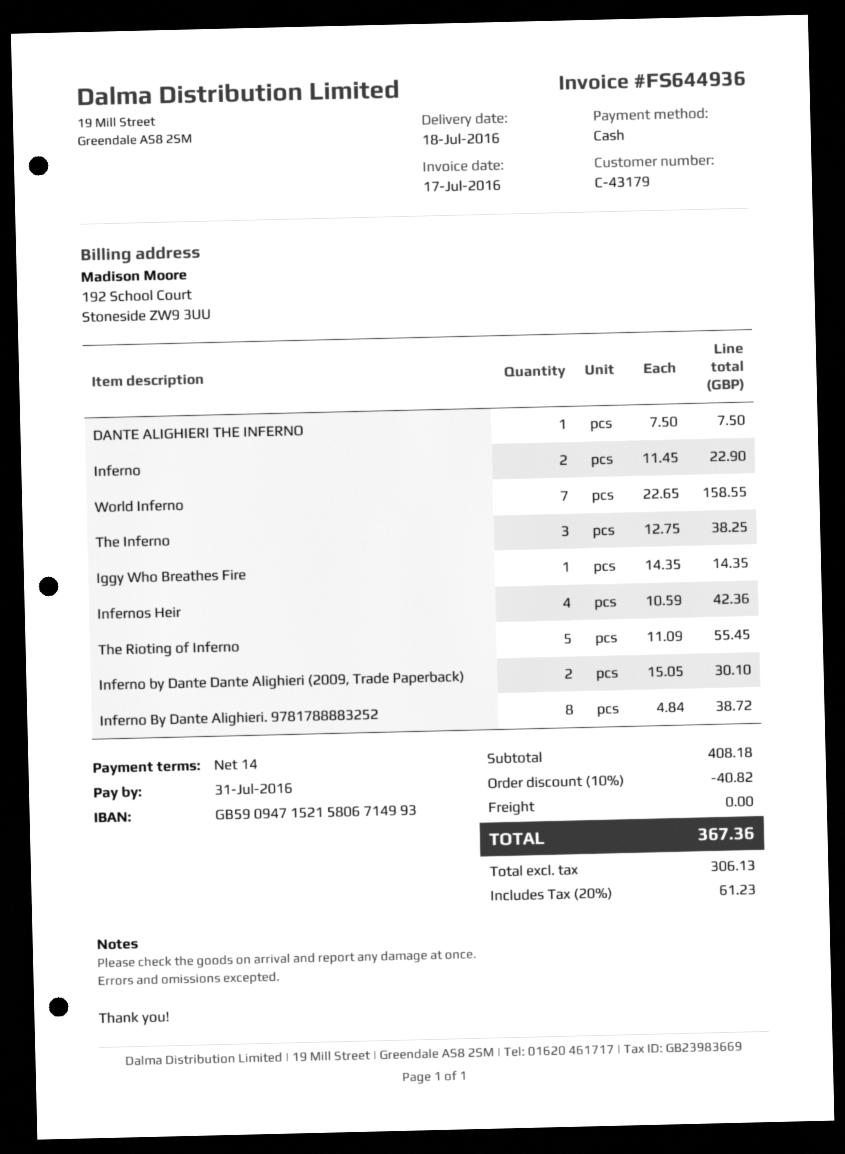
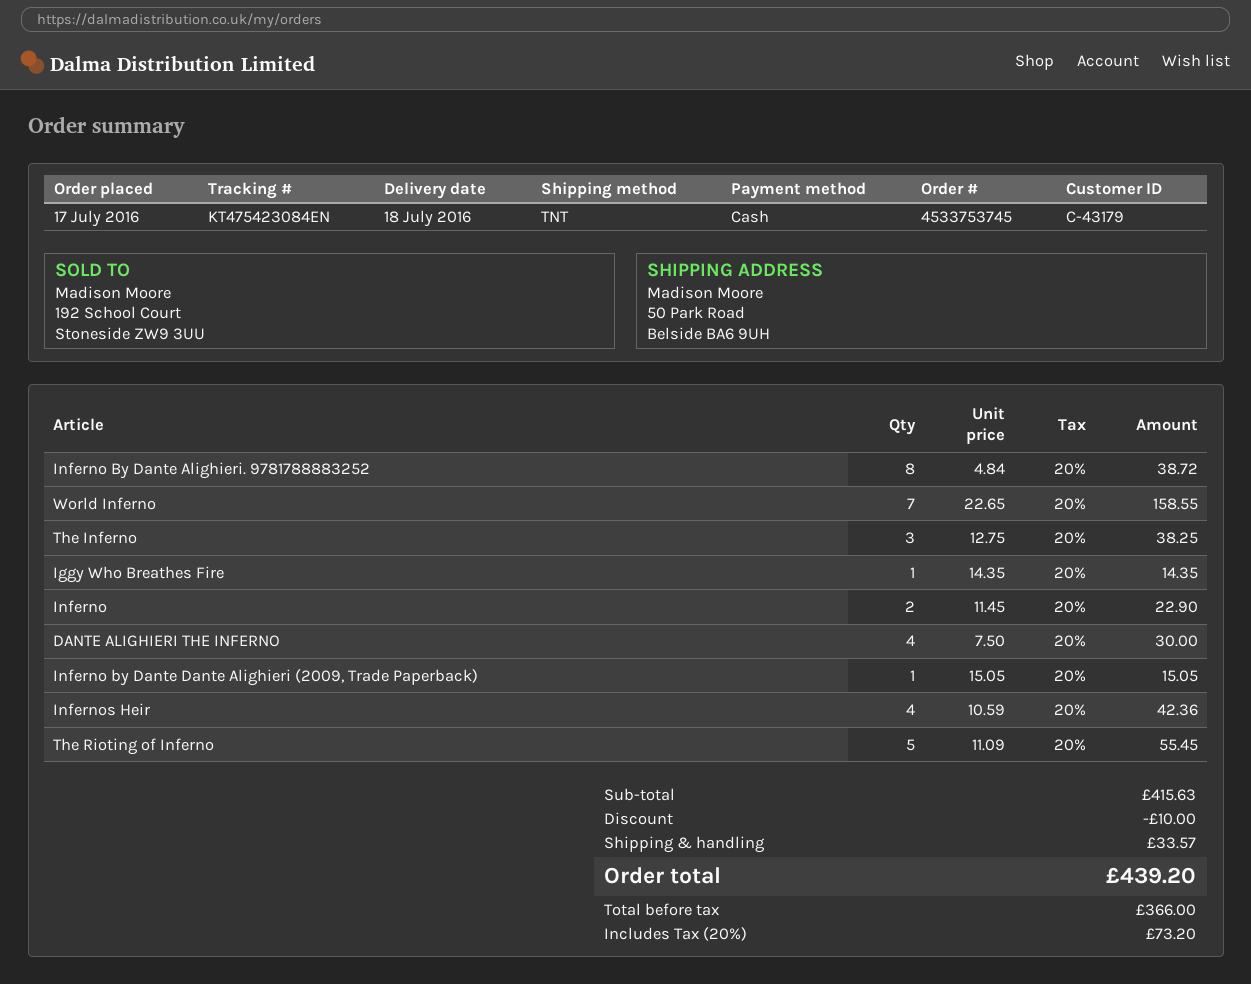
DANTE ALIGHIERI THE INFERNO: 1 x 7.50 = 7.50 -> 4 x 7.50 = 30.00
Inferno by Dante Dante Alighieri (2009, Trade Paperback): 2 x 15.05 = 30.10 -> 1 x 15.05 = 15.05
subtotal: 408.18 -> 415.63
discount: 40.82 -> 10.00
shipping: 0.00 -> 33.57
net: 306.13 -> 366.00
tax: 20% = 61.23 -> 20% = 73.20
total: 367.36 -> 439.20

